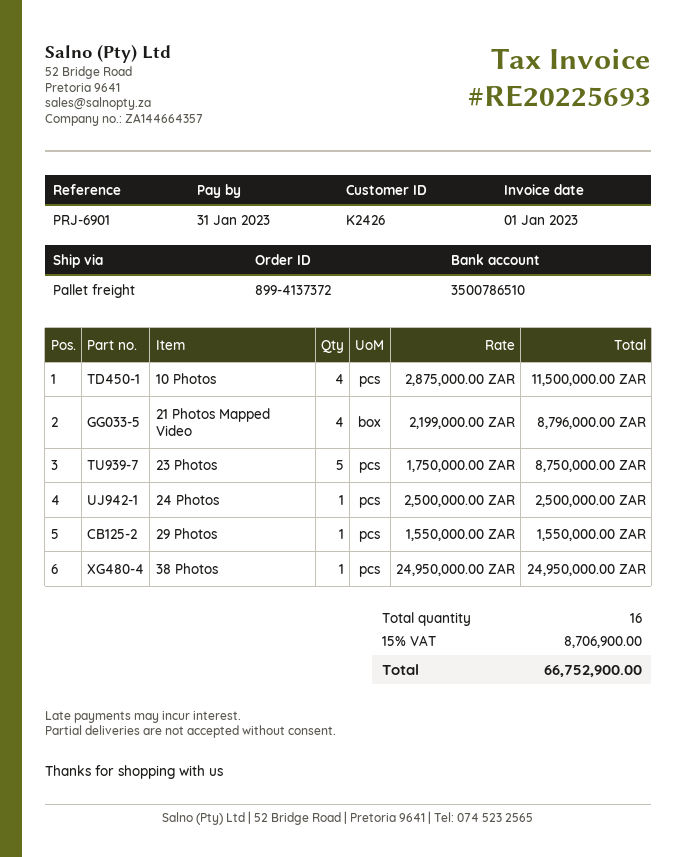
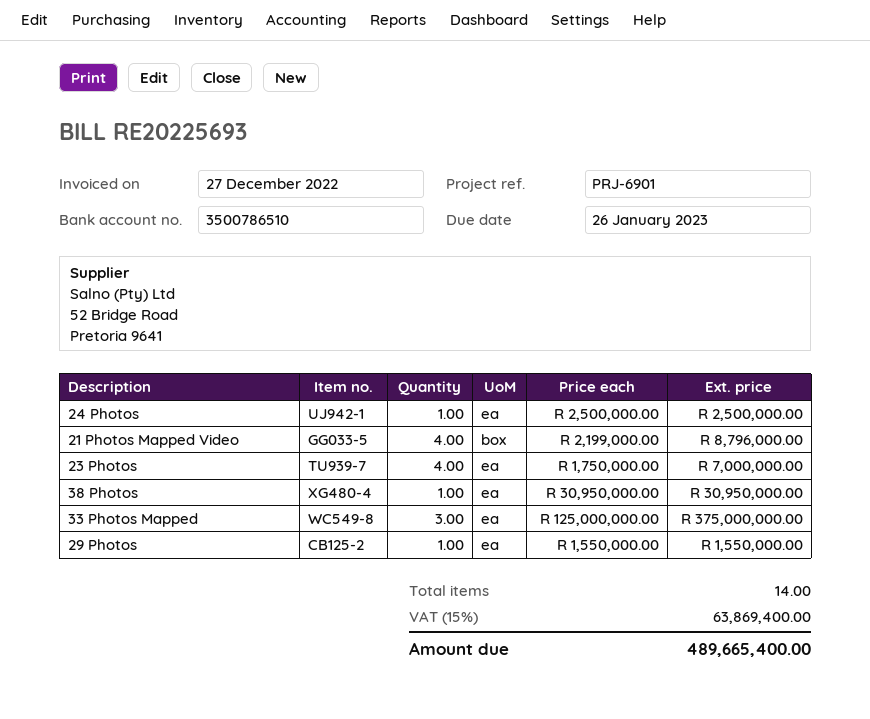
invoice date: 2023-01-01 -> 2022-12-27
due date: 2023-01-31 -> 2023-01-26
10 Photos: 4 x 2875000.00 = 11500000.00 -> none
23 Photos: 5 x 1750000.00 = 8750000.00 -> 4 x 1750000.00 = 7000000.00
38 Photos: 1 x 24950000.00 = 24950000.00 -> 1 x 30950000.00 = 30950000.00
33 Photos Mapped: none -> 3 x 125000000.00 = 375000000.00
total quantity: 16 -> 14
tax: 15% = 8706900.00 -> 15% = 63869400.00
total: 66752900.00 -> 489665400.00

